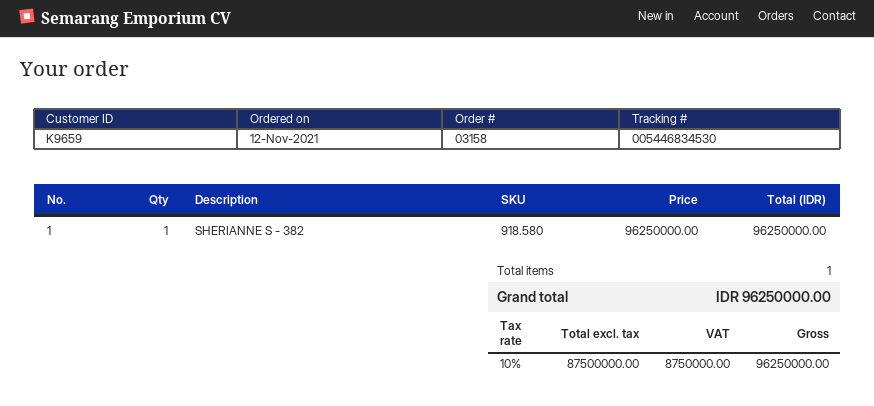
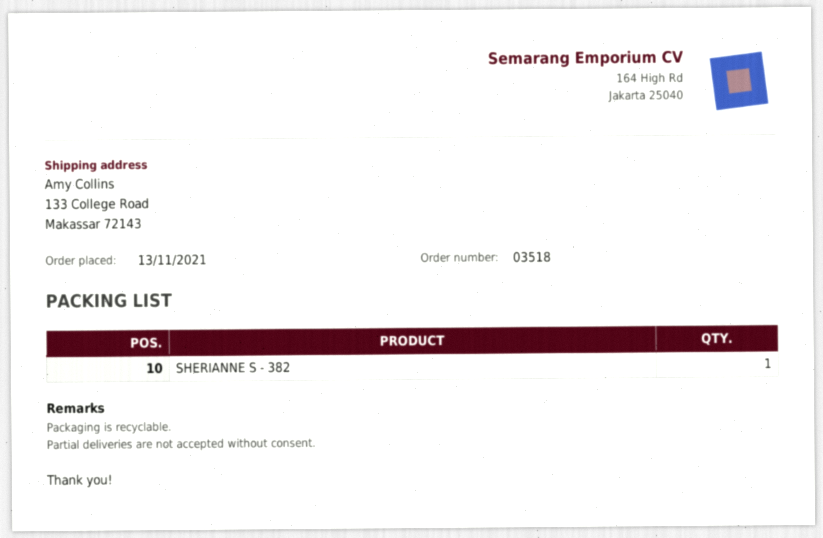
order number: 03158 -> 03518
order date: 2021-11-12 -> 2021-11-13

